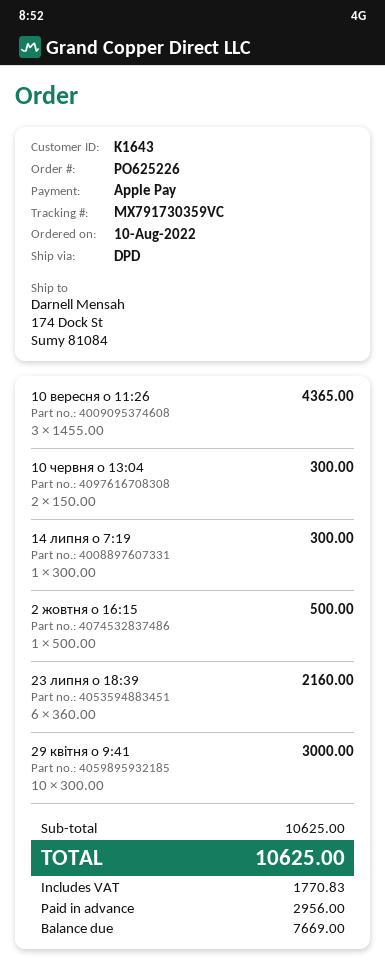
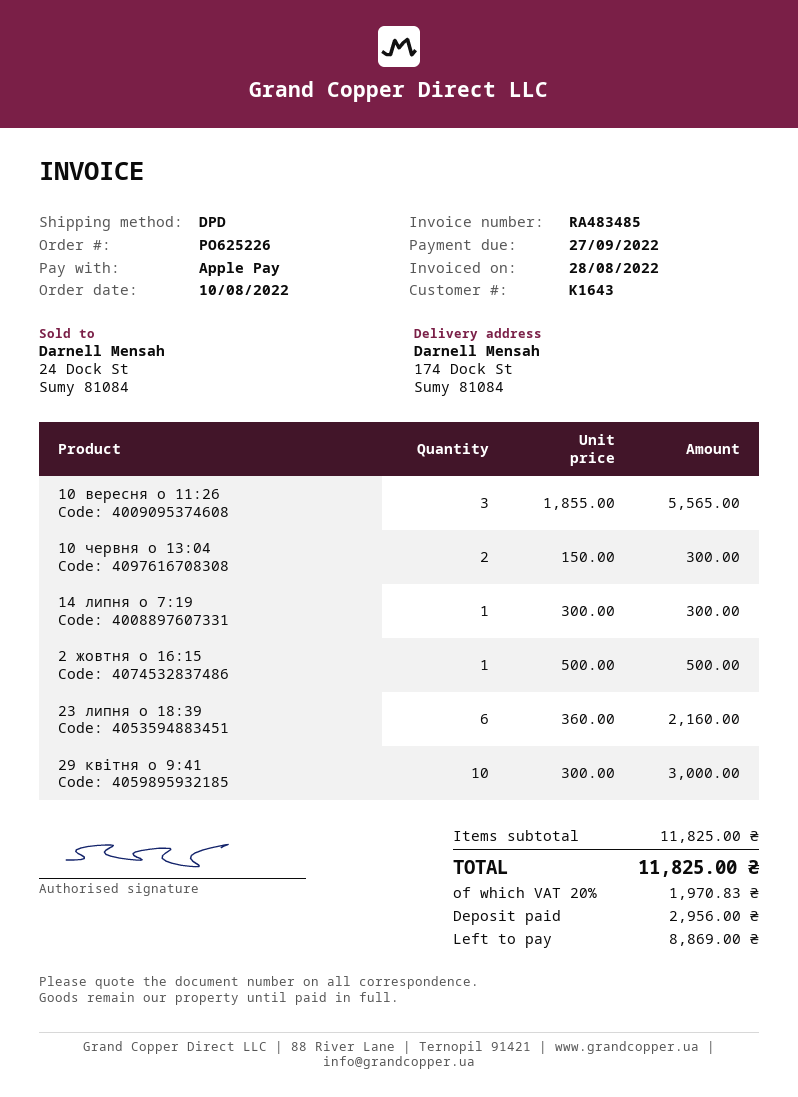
10 вересня о 11:26: 3 x 1455.00 = 4365.00 -> 3 x 1855.00 = 5565.00
subtotal: 10625.00 -> 11825.00
tax: 1770.83 -> 1970.83
total: 10625.00 -> 11825.00
balance: 7669.00 -> 8869.00

